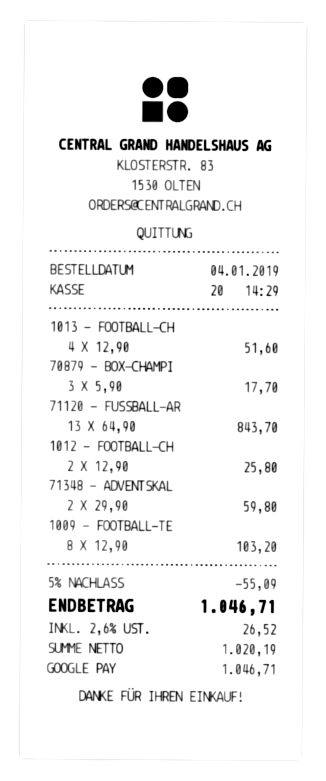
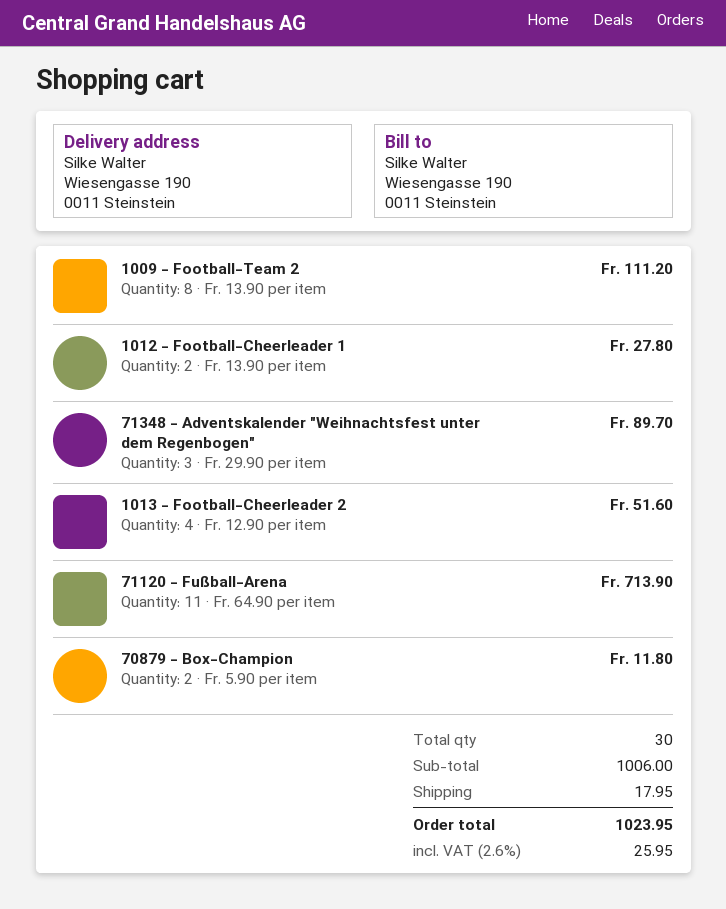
70879 - BOX-CHAMPI: 3 x 5.90 = 17.70 -> 2 x 5.90 = 11.80
71120 - FUSSBALL-AR: 13 x 64.90 = 843.70 -> 11 x 64.90 = 713.90
1012 - FOOTBALL-CH: 2 x 12.90 = 25.80 -> 2 x 13.90 = 27.80
71348 - ADVENTSKAL: 2 x 29.90 = 59.80 -> 3 x 29.90 = 89.70
1009 - FOOTBALL-TE: 8 x 12.90 = 103.20 -> 8 x 13.90 = 111.20
discount: 5% = 55.09 -> none
shipping: none -> 17.95
tax: 2.6% = 26.52 -> 2.6% = 25.95
total: 1046.71 -> 1023.95

